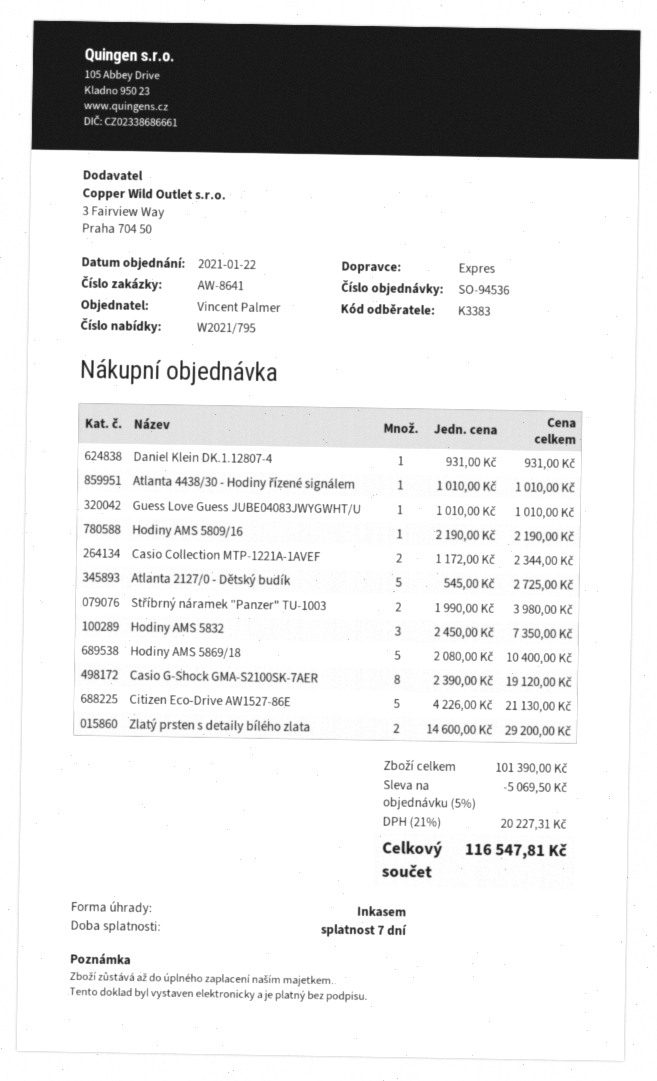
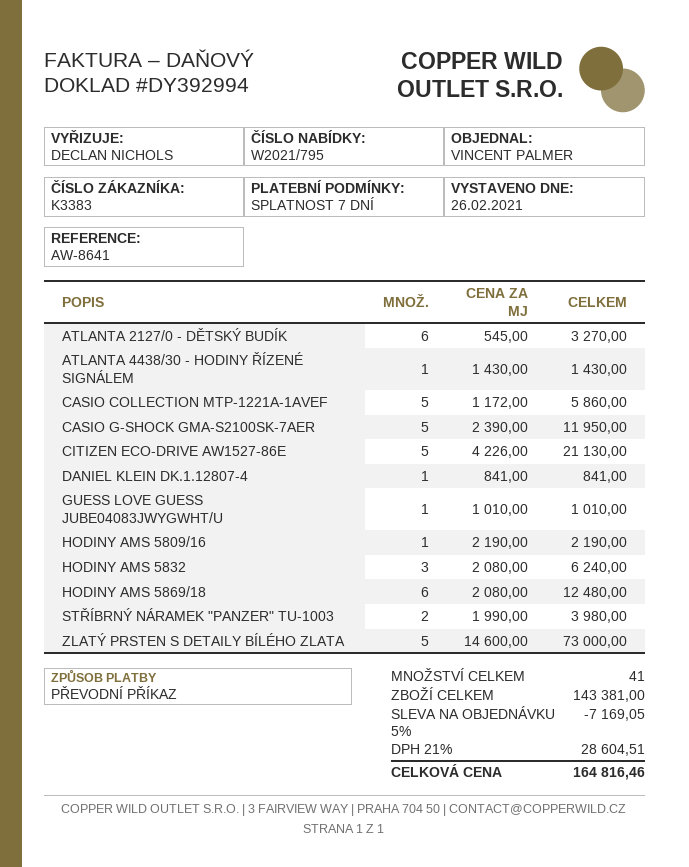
payment method: direct debit -> bank transfer
Daniel Klein DK.1.12807-4: 1 x 931.00 = 931.00 -> 1 x 841.00 = 841.00
Atlanta 4438/30 - Hodiny řízené signálem: 1 x 1010.00 = 1010.00 -> 1 x 1430.00 = 1430.00
Casio Collection MTP-1221A-1AVEF: 2 x 1172.00 = 2344.00 -> 5 x 1172.00 = 5860.00
Atlanta 2127/0 - Dětský budík: 5 x 545.00 = 2725.00 -> 6 x 545.00 = 3270.00
Hodiny AMS 5832: 3 x 2450.00 = 7350.00 -> 3 x 2080.00 = 6240.00
Hodiny AMS 5869/18: 5 x 2080.00 = 10400.00 -> 6 x 2080.00 = 12480.00
Casio G-Shock GMA-S2100SK-7AER: 8 x 2390.00 = 19120.00 -> 5 x 2390.00 = 11950.00
Zlatý prsten s detaily bílého zlata: 2 x 14600.00 = 29200.00 -> 5 x 14600.00 = 73000.00
subtotal: 101390.00 -> 143381.00
discount: 5% = 5069.50 -> 5% = 7169.05
tax: 21% = 20227.31 -> 21% = 28604.51
total: 116547.81 -> 164816.46

